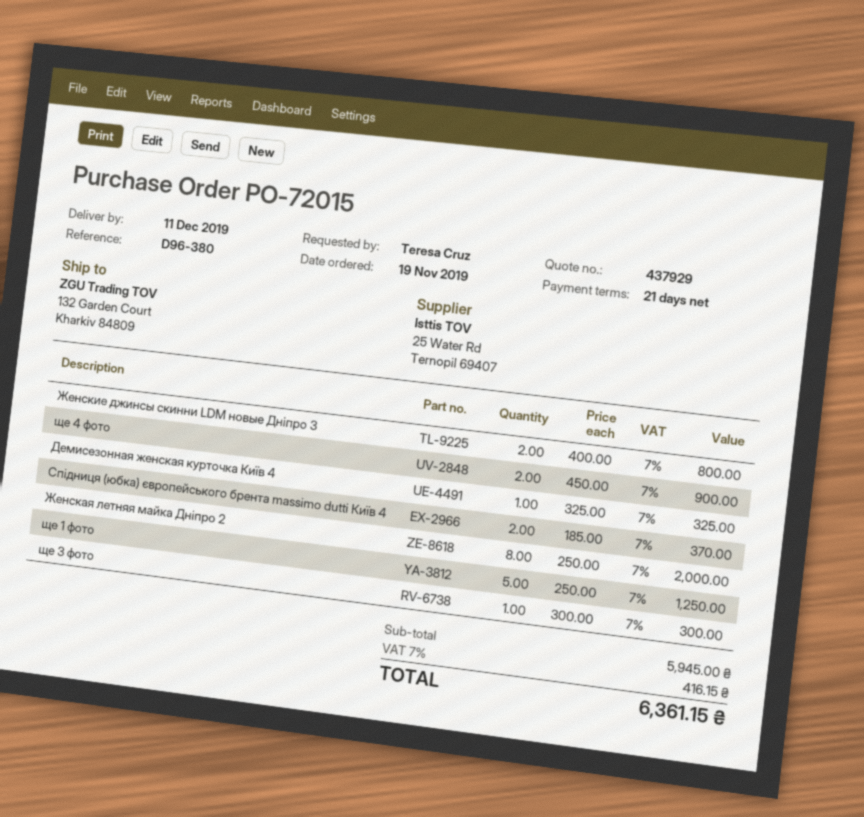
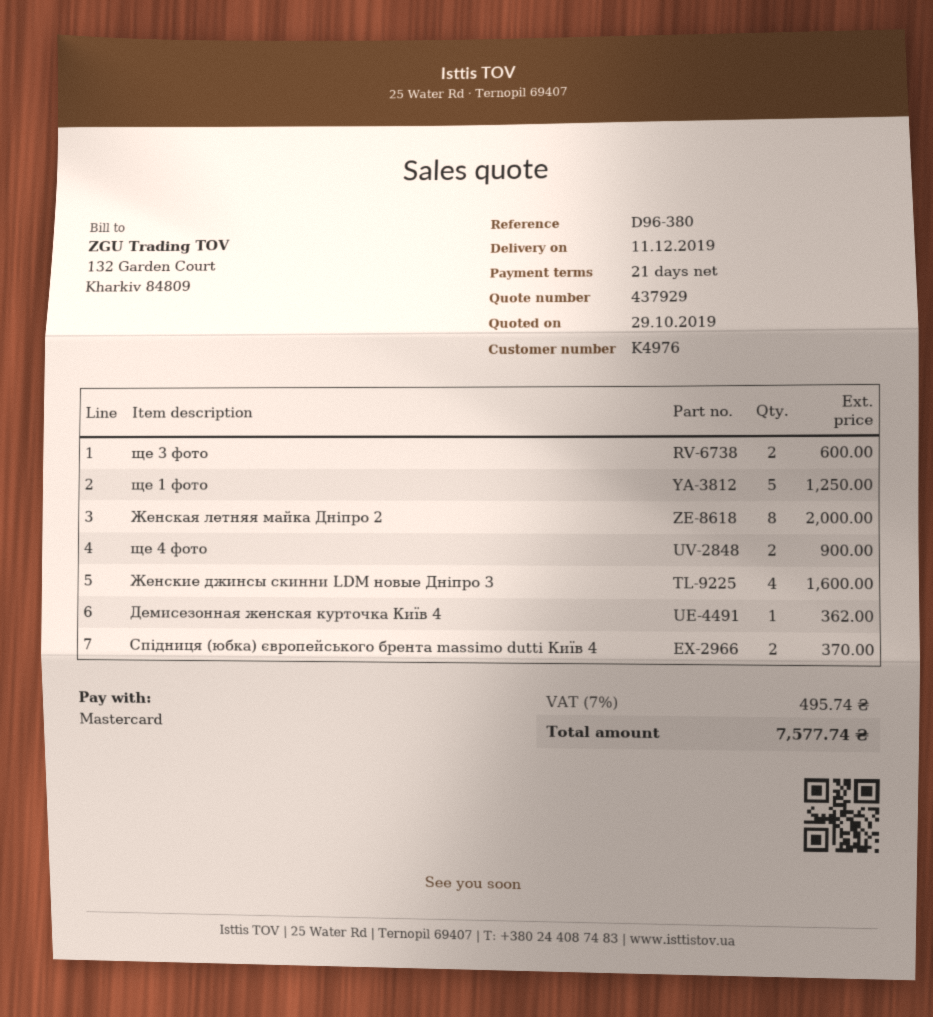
Женские джинсы скинни LDM новые Дніпро 3: 2 for 800.00 -> 4 for 1600.00
Демисезонная женская курточка Київ 4: 1 for 325.00 -> 1 for 362.00
ще 3 фото: 1 for 300.00 -> 2 for 600.00
tax: 7% = 416.15 -> 7% = 495.74
total: 6361.15 -> 7577.74

